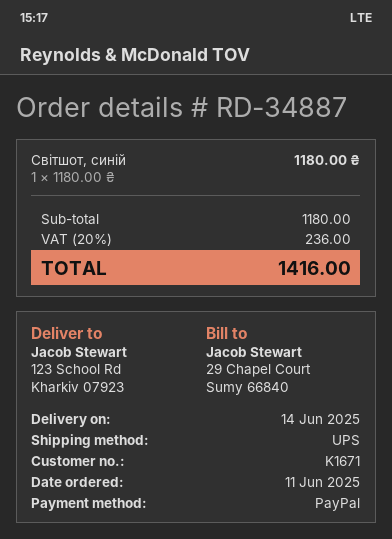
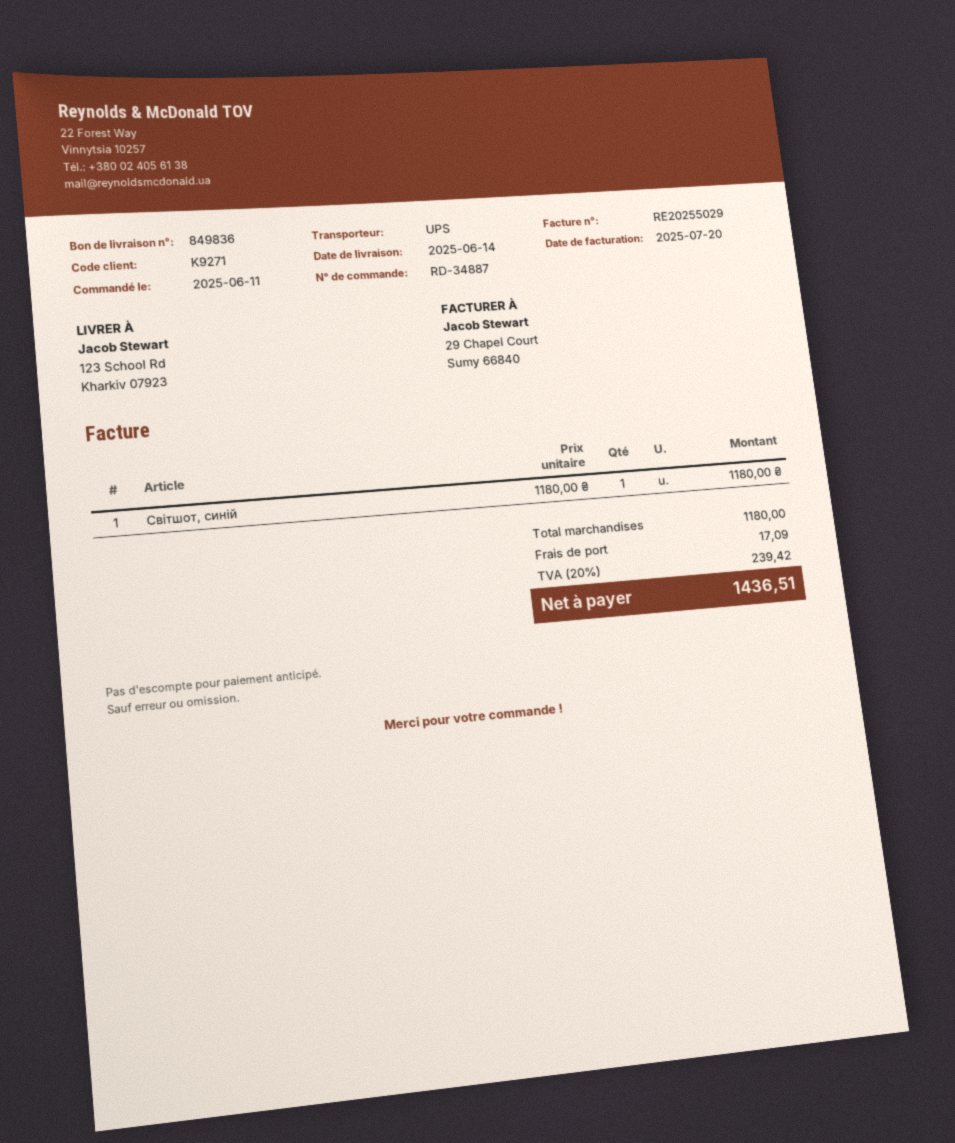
customer number: K1671 -> K9271
shipping: none -> 17.09
tax: 20% = 236.00 -> 20% = 239.42
total: 1416.00 -> 1436.51

